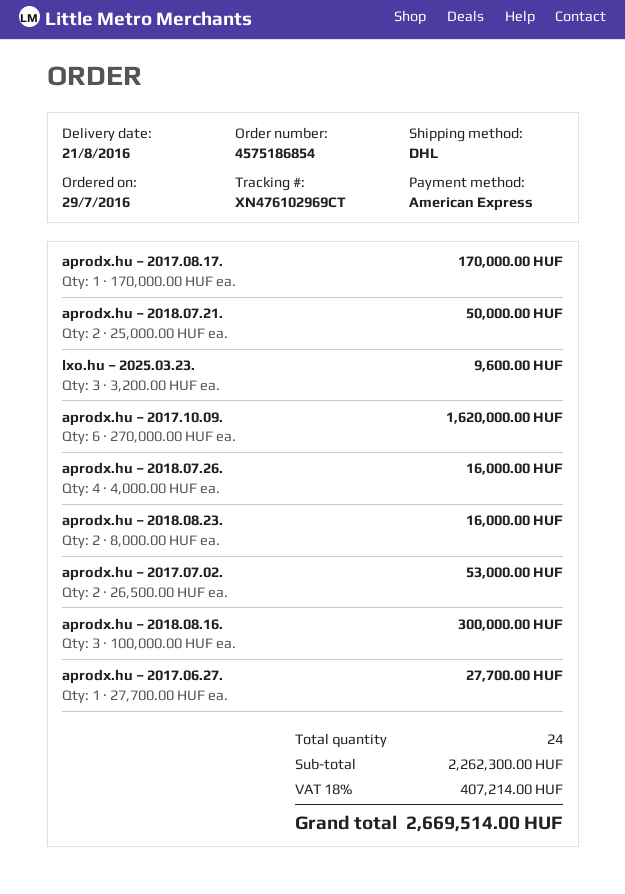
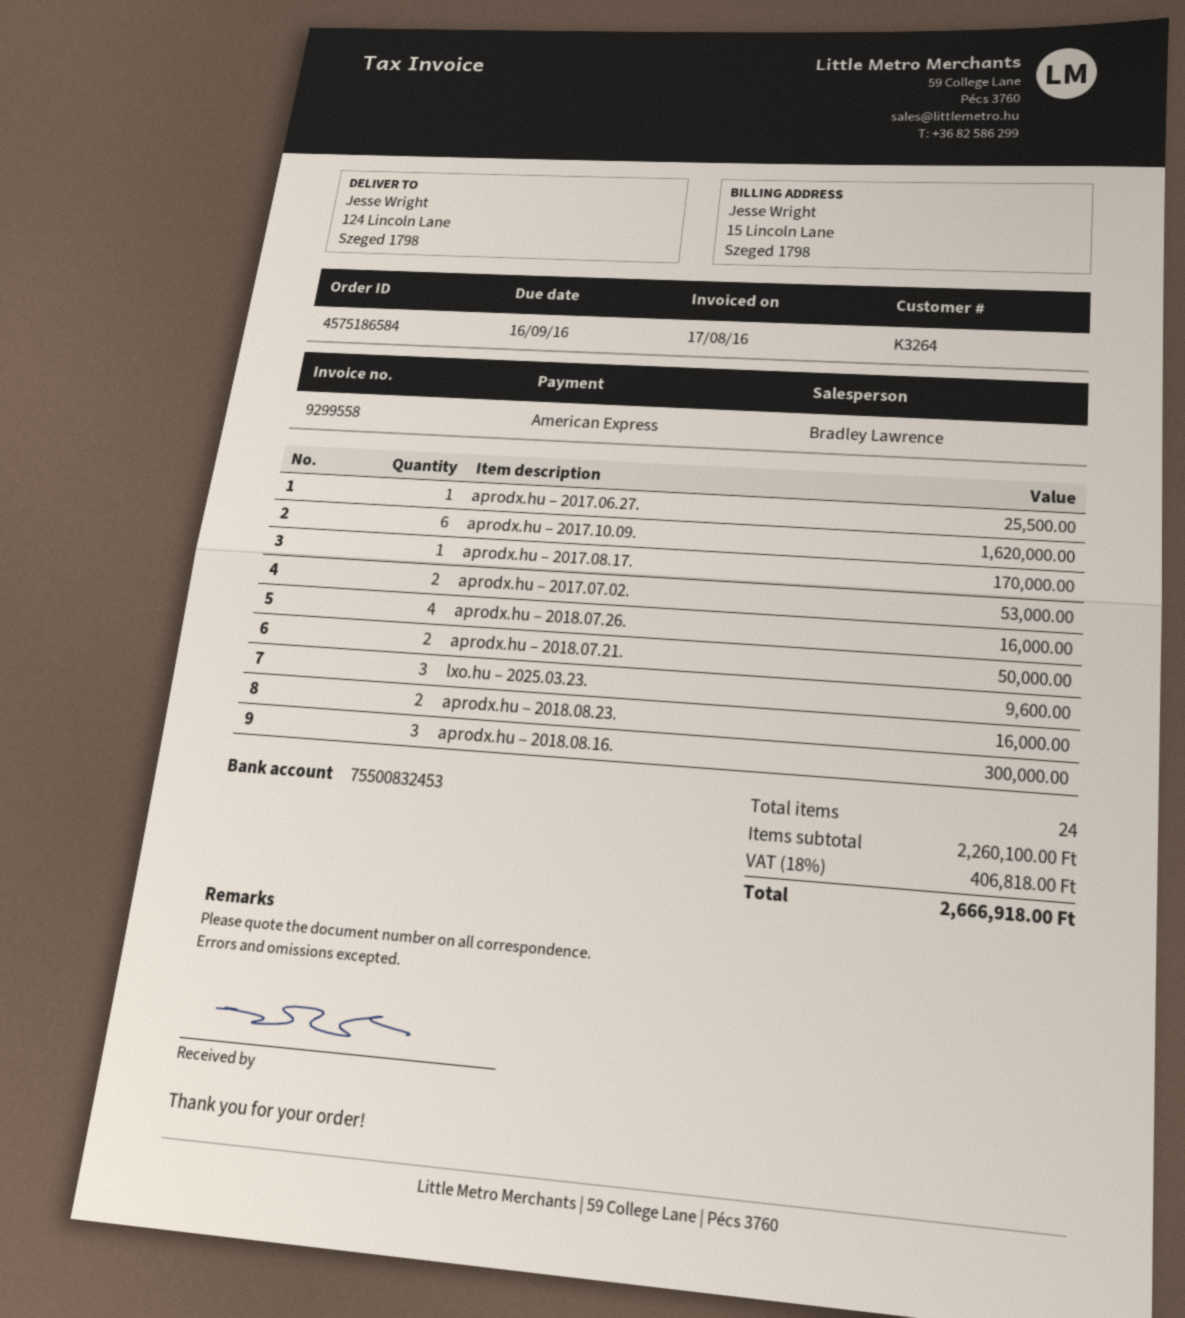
order number: 4575186854 -> 4575186584
aprodx.hu – 2017.06.27.: 1 for 27700.00 -> 1 for 25500.00
subtotal: 2262300.00 -> 2260100.00
tax: 18% = 407214.00 -> 18% = 406818.00
total: 2669514.00 -> 2666918.00

